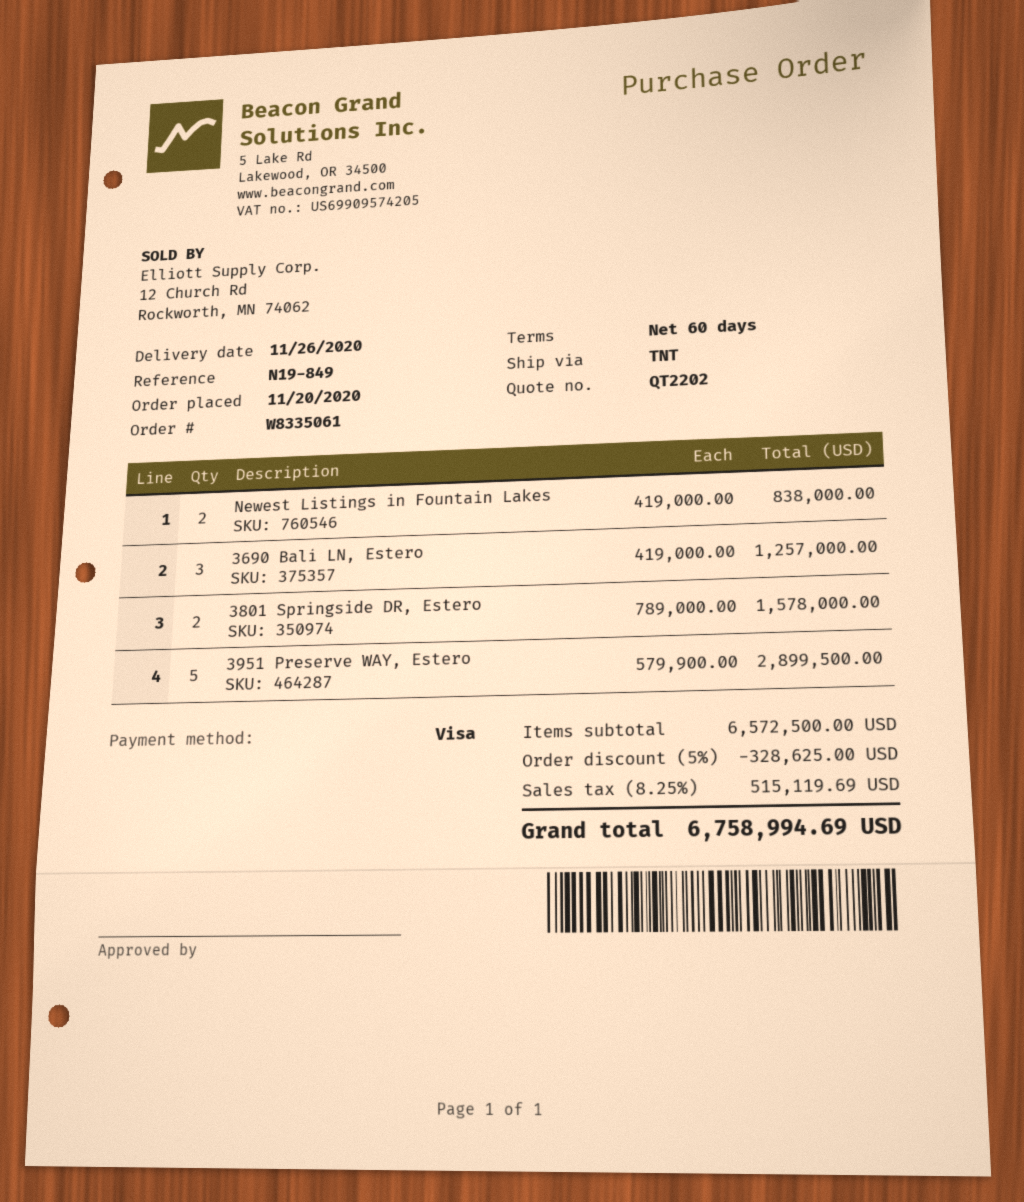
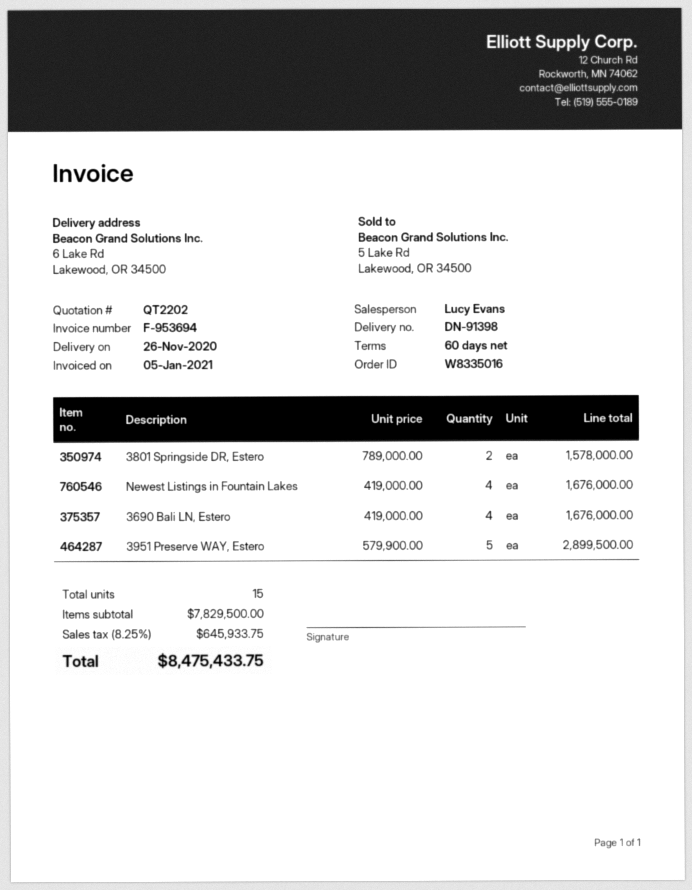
order number: W8335061 -> W8335016
Newest Listings in Fountain Lakes: 2 x 419000.00 = 838000.00 -> 4 x 419000.00 = 1676000.00
3690 Bali LN, Estero: 3 x 419000.00 = 1257000.00 -> 4 x 419000.00 = 1676000.00
subtotal: 6572500.00 -> 7829500.00
discount: 5% = 328625.00 -> none
tax: 8.25% = 515119.69 -> 8.25% = 645933.75
total: 6758994.69 -> 8475433.75

